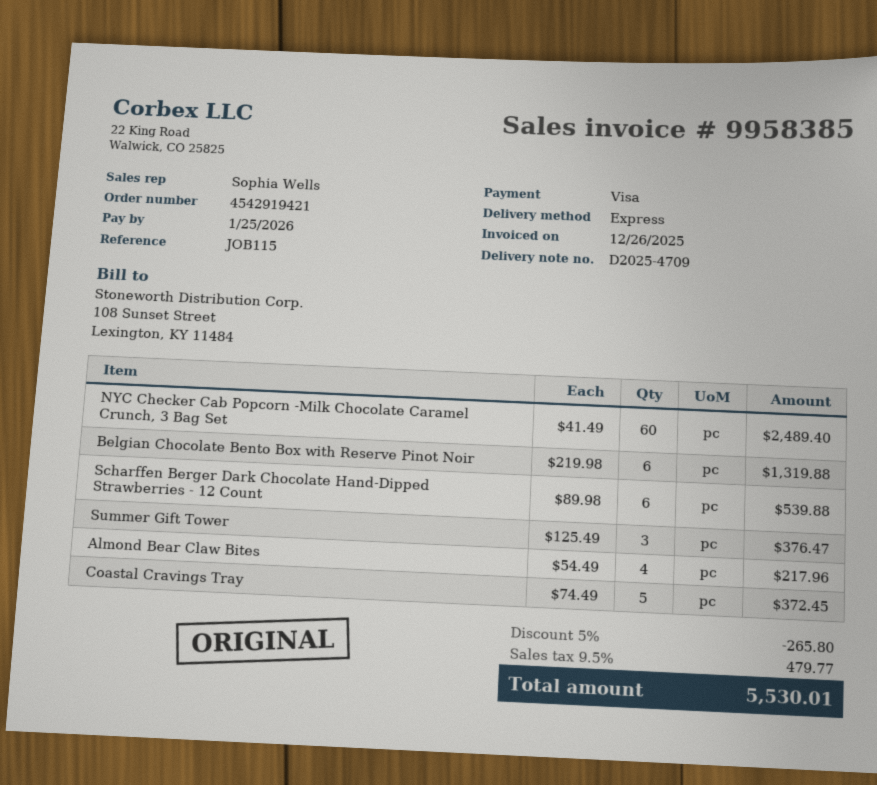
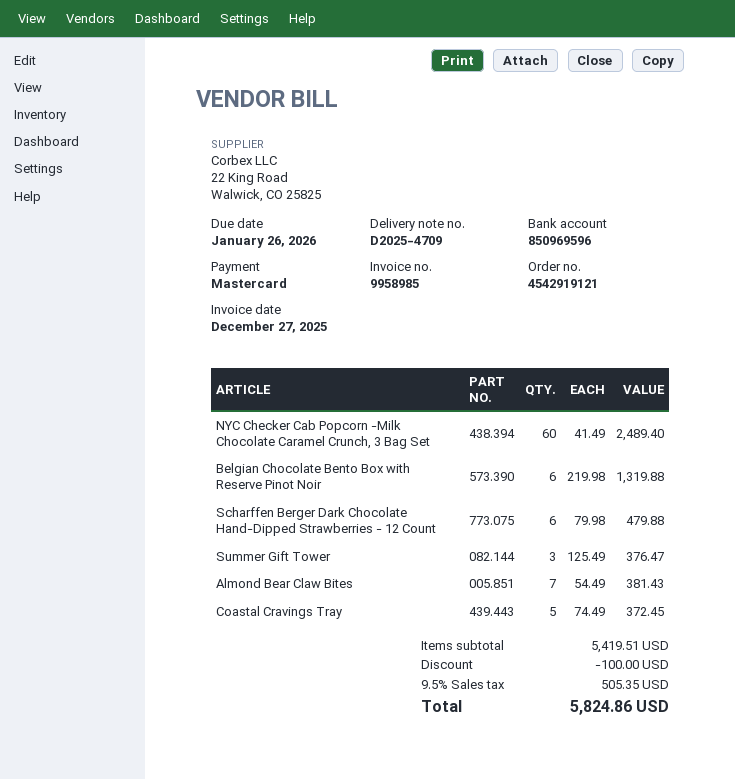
order number: 4542919421 -> 4542919121
invoice number: 9958385 -> 9958985
invoice date: 2025-12-26 -> 2025-12-27
due date: 2026-01-25 -> 2026-01-26
payment method: Visa -> Mastercard
Scharffen Berger Dark Chocolate Hand-Dipped Strawberries - 12 Count: 6 x 89.98 = 539.88 -> 6 x 79.98 = 479.88
Almond Bear Claw Bites: 4 x 54.49 = 217.96 -> 7 x 54.49 = 381.43
discount: 265.80 -> 100.00
tax: 9.5% = 479.77 -> 9.5% = 505.35
total: 5530.01 -> 5824.86

